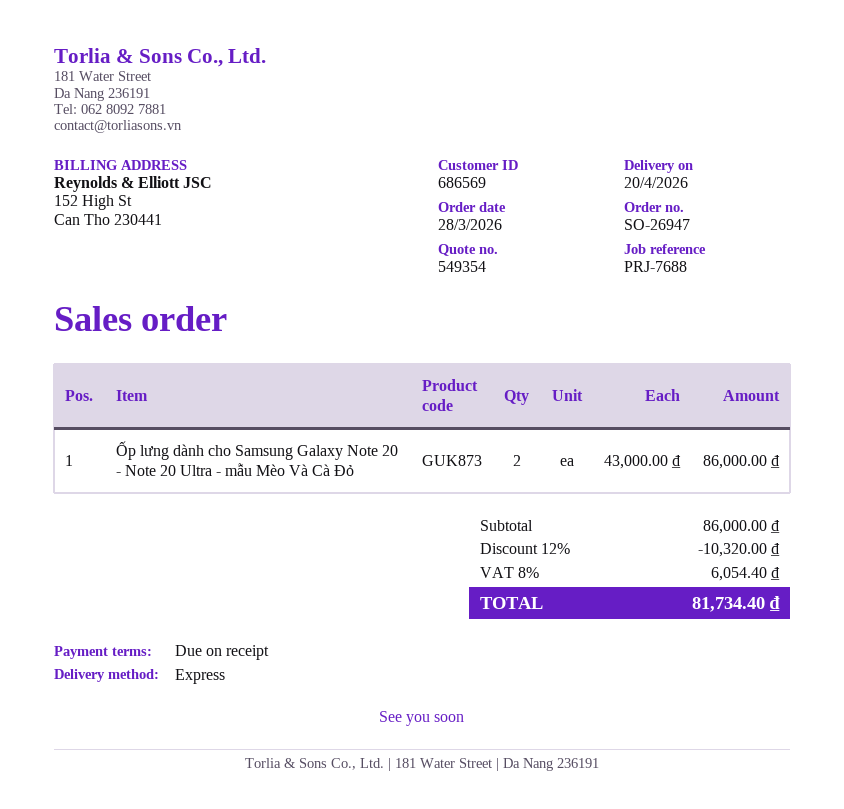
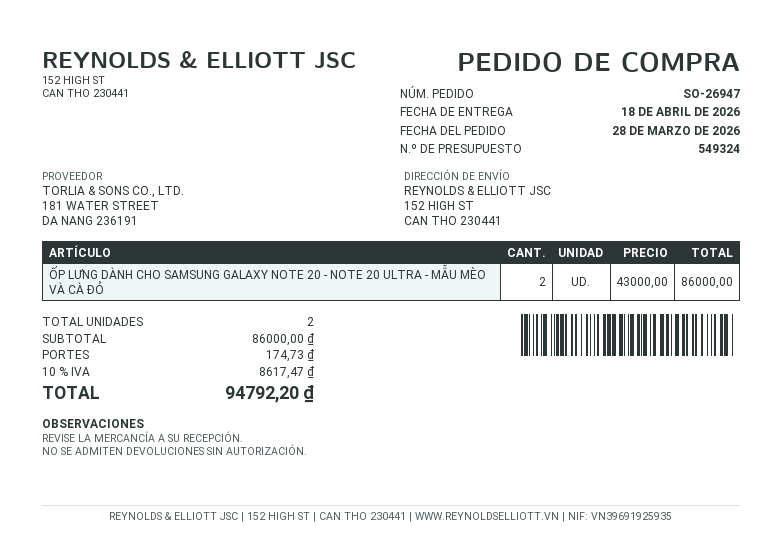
quote number: 549354 -> 549324
delivery date: 2026-04-20 -> 2026-04-18
discount: 12% = 10320.00 -> none
shipping: none -> 174.73
tax: 8% = 6054.40 -> 10% = 8617.47
total: 81734.40 -> 94792.20

